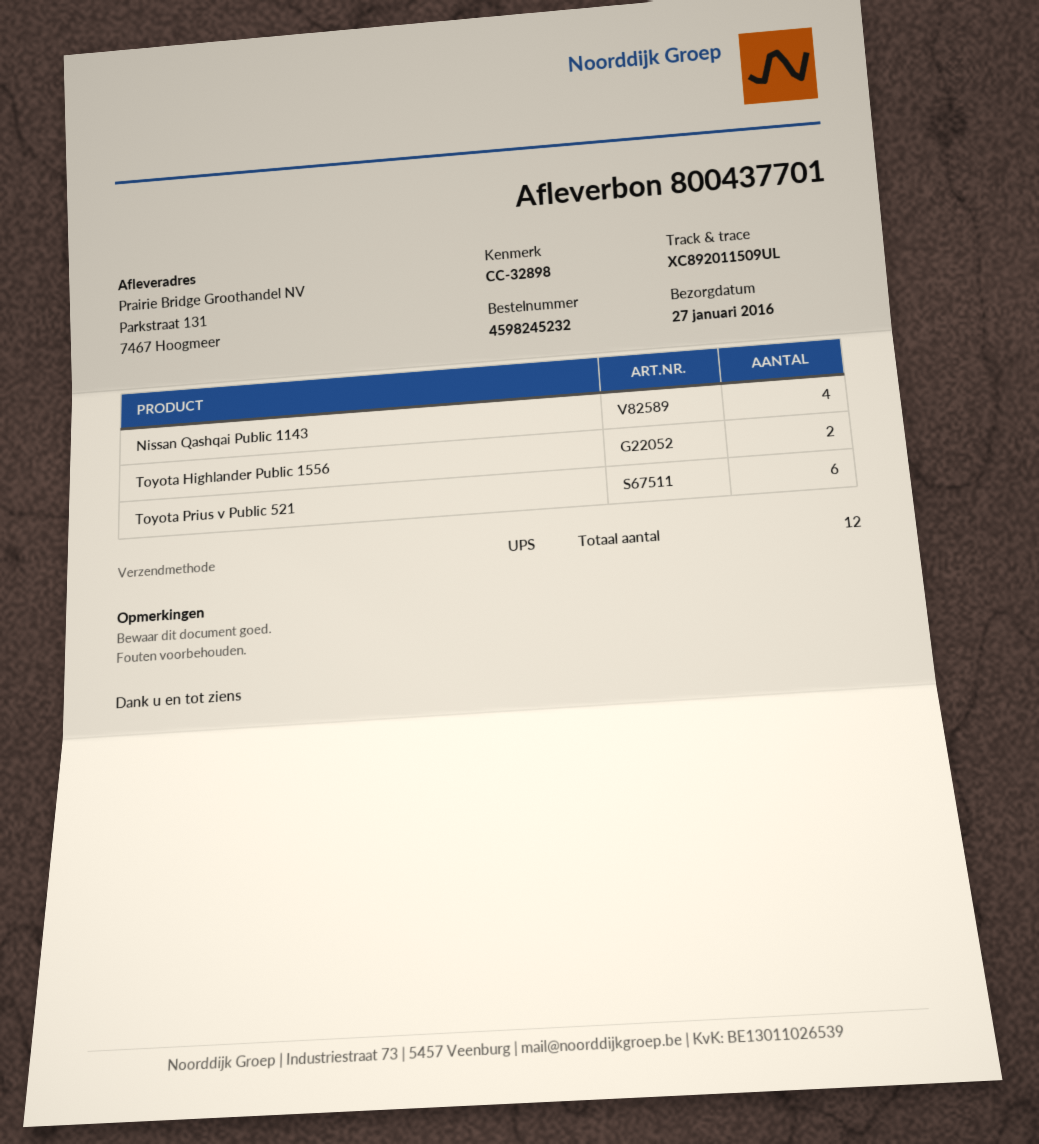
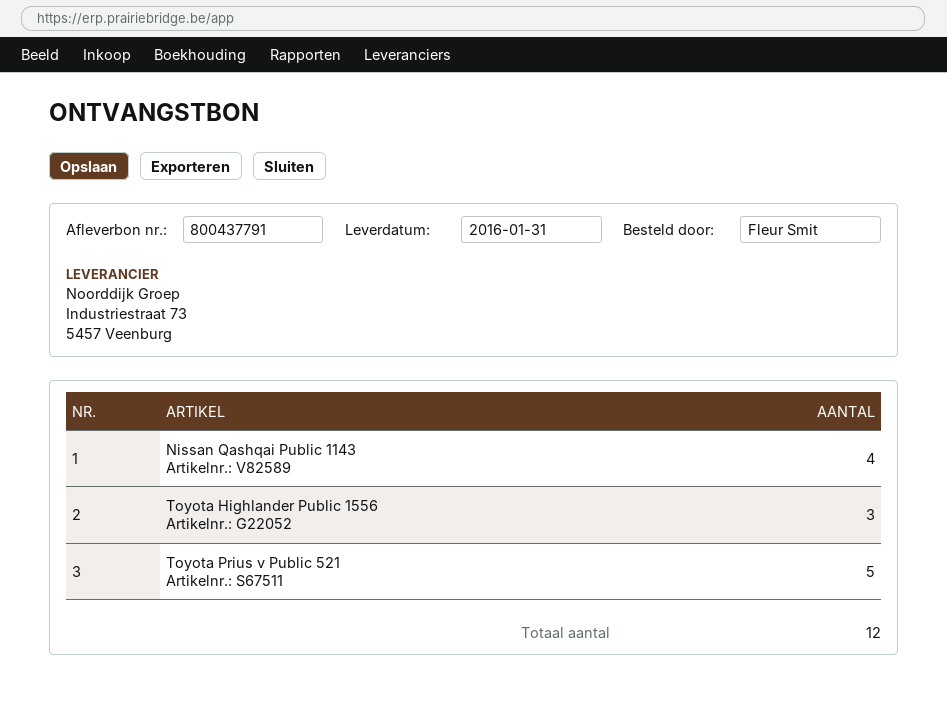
delivery note number: 800437701 -> 800437791
delivery date: 2016-01-27 -> 2016-01-31
Toyota Highlander Public 1556: 2 -> 3
Toyota Prius v Public 521: 6 -> 5

